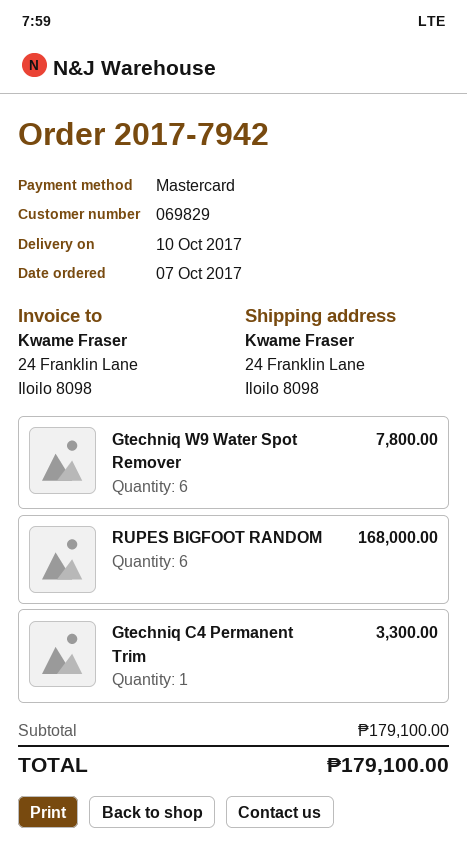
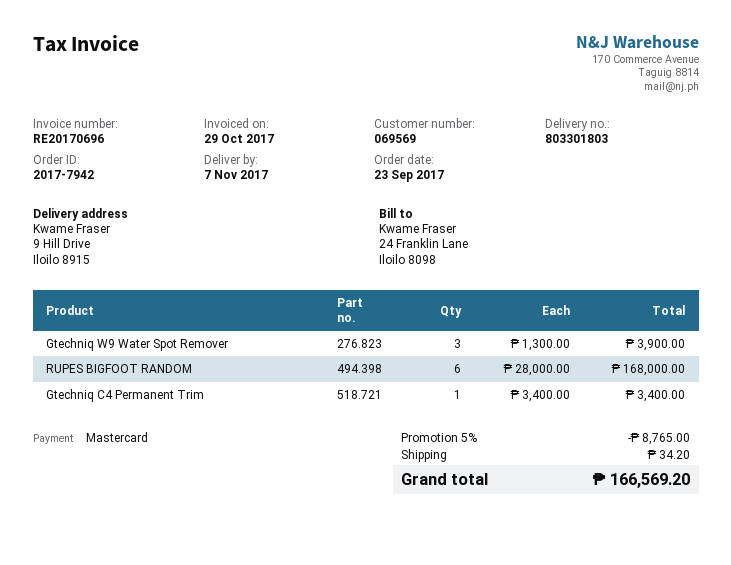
order date: 2017-10-07 -> 2017-09-23
delivery date: 2017-10-10 -> 2017-11-07
customer number: 069829 -> 069569
ship to: 24 Franklin Lane, Iloilo 8098 -> 9 Hill Drive, Iloilo 8915
Gtechniq W9 Water Spot Remover: 6 for 7800.00 -> 3 for 3900.00
Gtechniq C4 Permanent Trim: 1 for 3300.00 -> 1 for 3400.00
discount: none -> 5% = 8765.00
shipping: none -> 34.20
total: 179100.00 -> 166569.20

